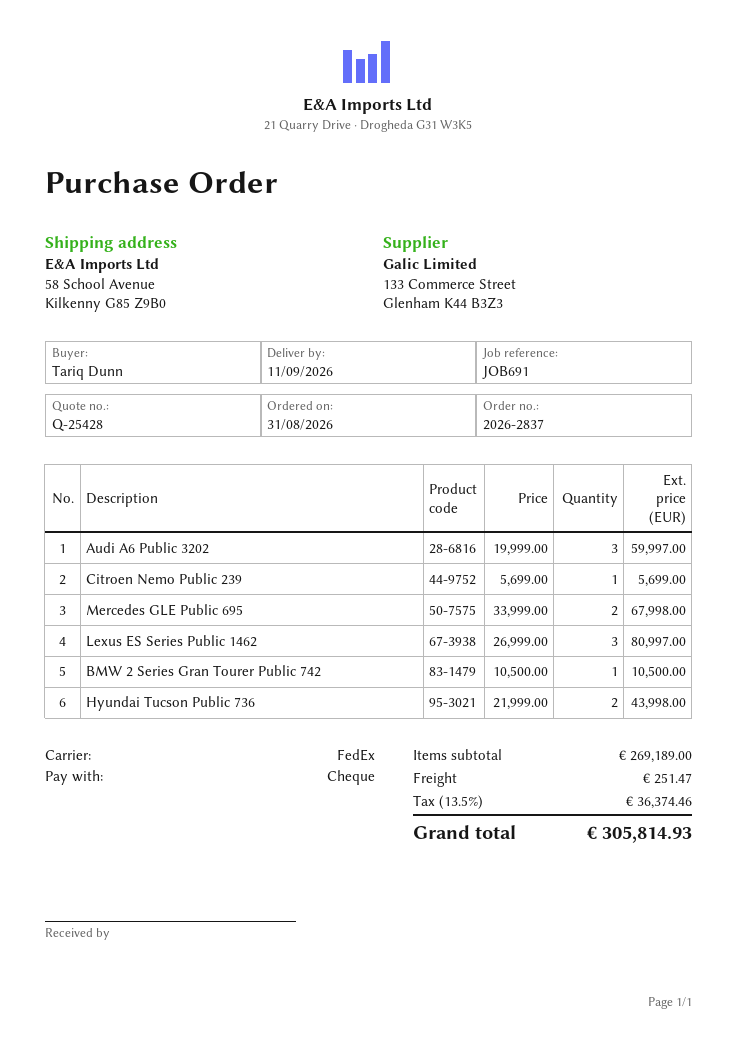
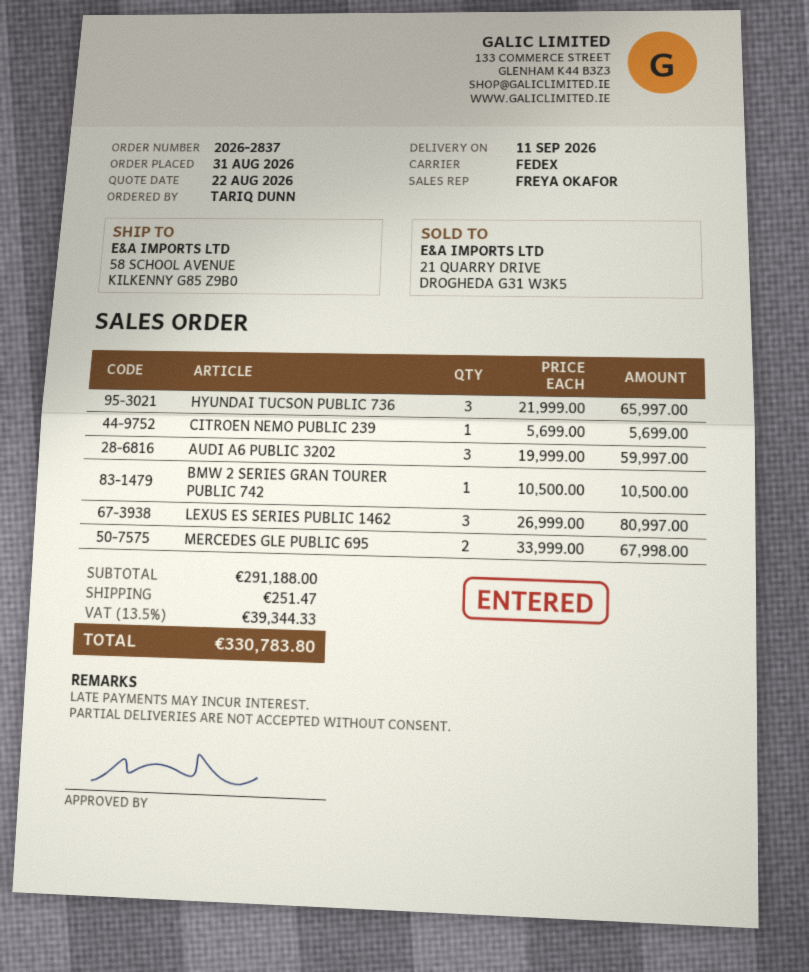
Hyundai Tucson Public 736: 2 x 21999.00 = 43998.00 -> 3 x 21999.00 = 65997.00
subtotal: 269189.00 -> 291188.00
tax: 13.5% = 36374.46 -> 13.5% = 39344.33
total: 305814.93 -> 330783.80

